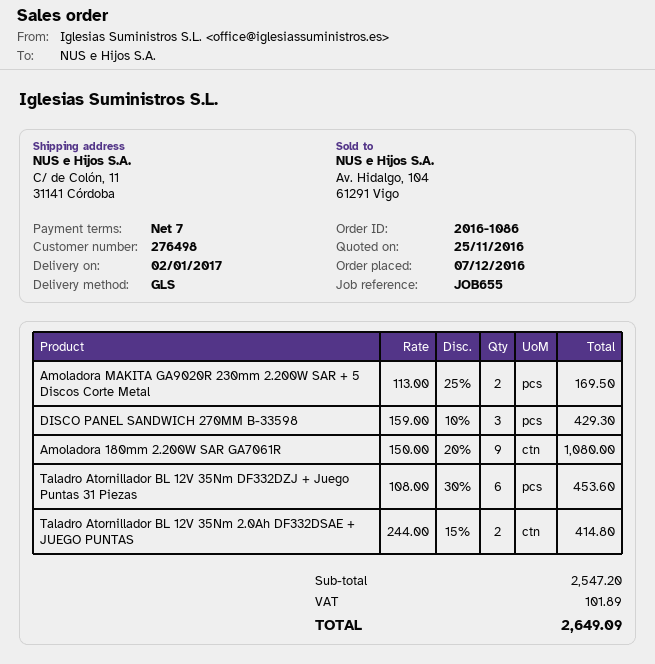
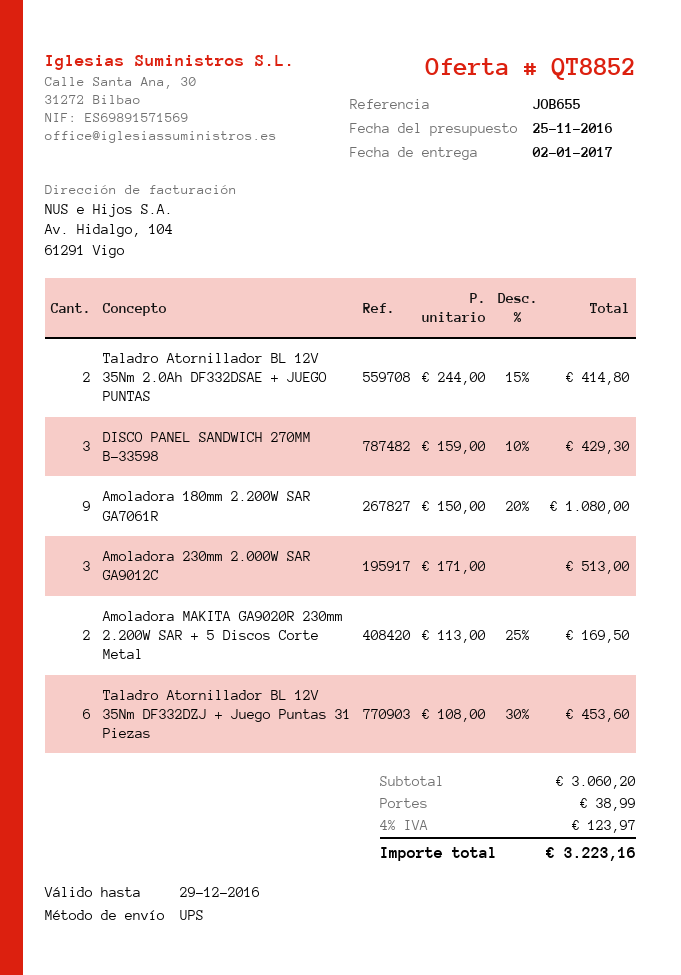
shipping method: GLS -> UPS
Amoladora 230mm 2.000W SAR GA9012C: none -> 3 x 171.00 = 513.00
subtotal: 2547.20 -> 3060.20
shipping: none -> 38.99
tax: 101.89 -> 123.97
total: 2649.09 -> 3223.16

